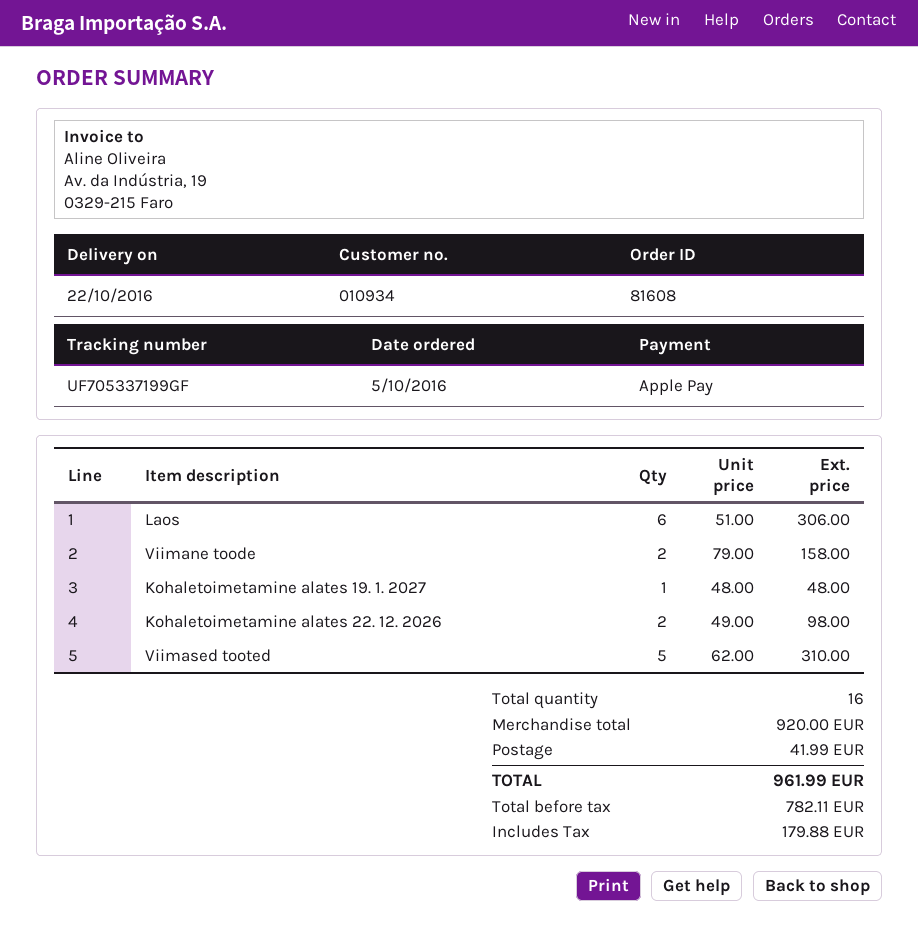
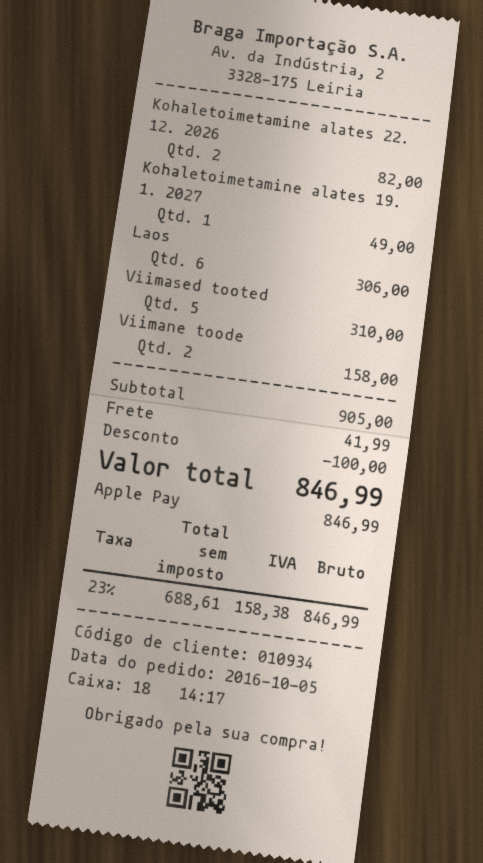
Kohaletoimetamine alates 19. 1. 2027: 1 for 48.00 -> 1 for 49.00
Kohaletoimetamine alates 22. 12. 2026: 2 for 98.00 -> 2 for 82.00
subtotal: 920.00 -> 905.00
discount: none -> 100.00
net: 782.11 -> 688.61
tax: 179.88 -> 158.38
total: 961.99 -> 846.99

